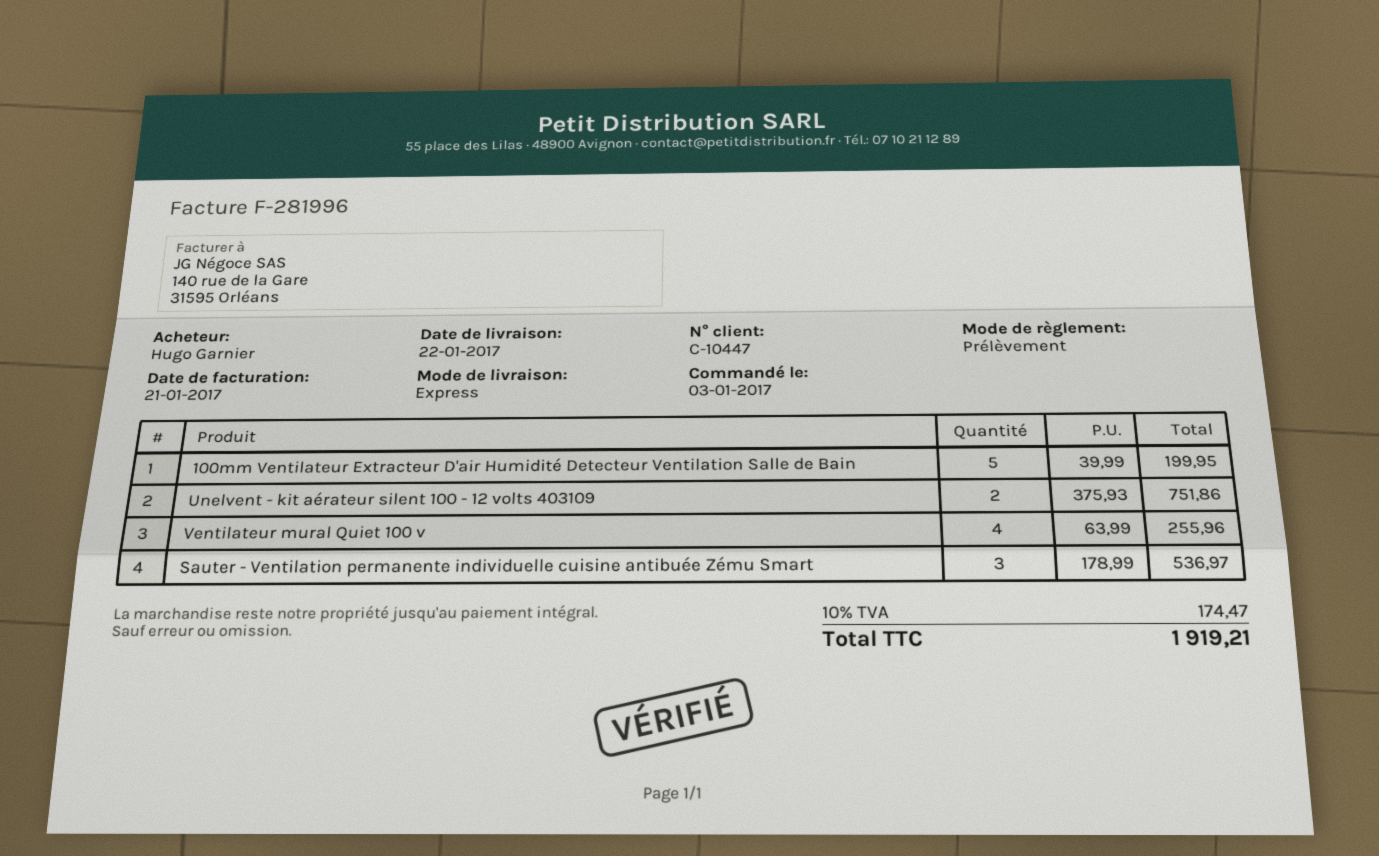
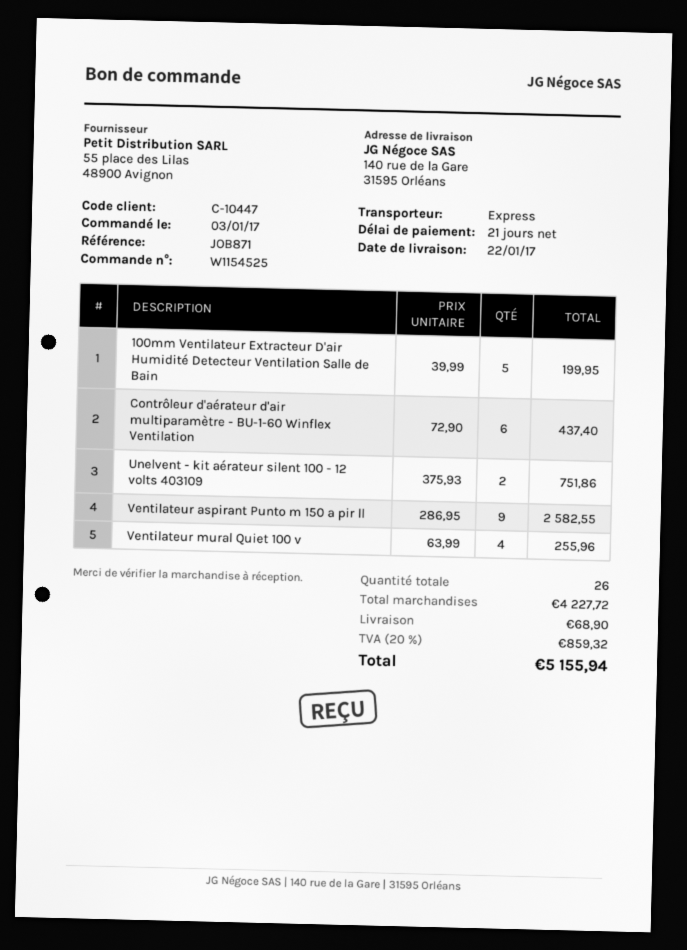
Sauter - Ventilation permanente individuelle cuisine antibuée Zému Smart: 3 x 178.99 = 536.97 -> none
Contrôleur d'aérateur d'air multiparamètre - BU-1-60 Winflex Ventilation: none -> 6 x 72.90 = 437.40
Ventilateur aspirant Punto m 150 a pir ll: none -> 9 x 286.95 = 2582.55
shipping: none -> 68.90
tax: 10% = 174.47 -> 20% = 859.32
total: 1919.21 -> 5155.94

